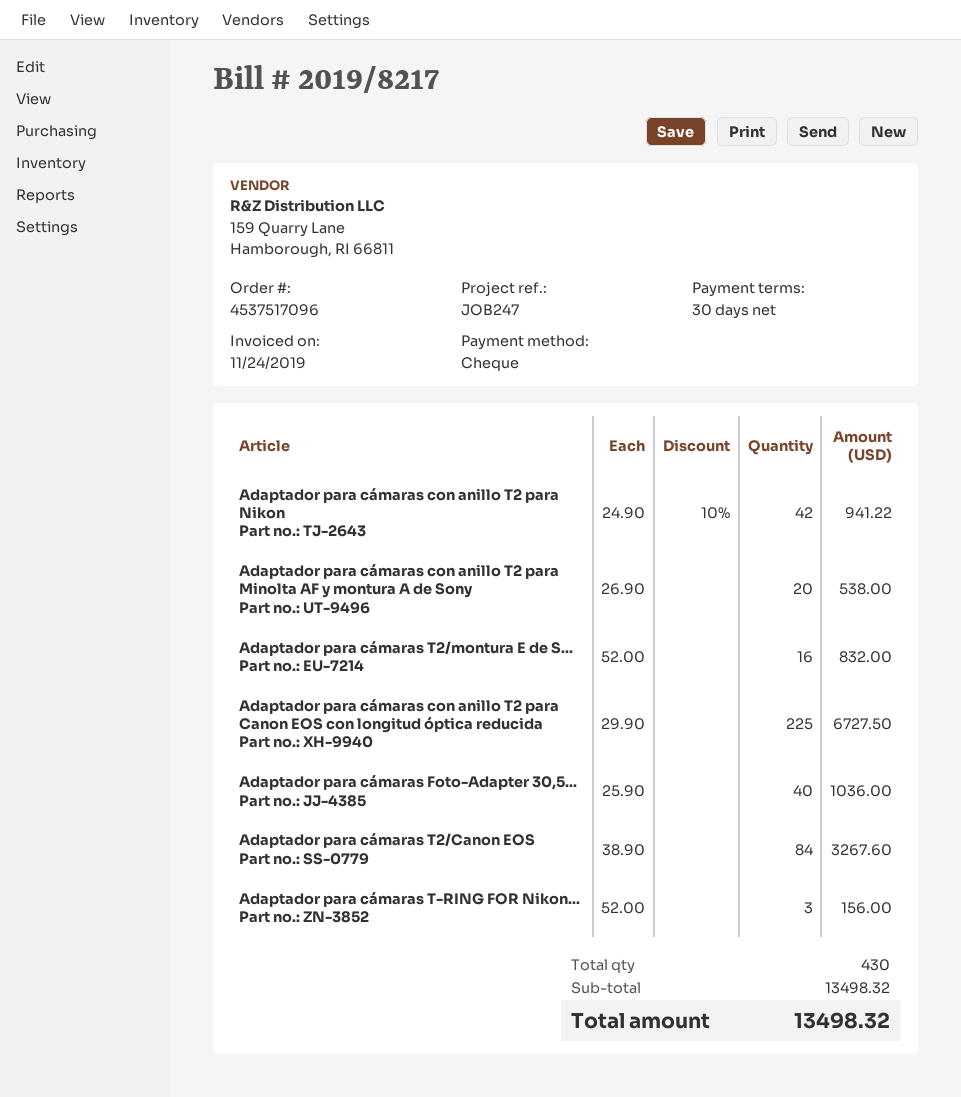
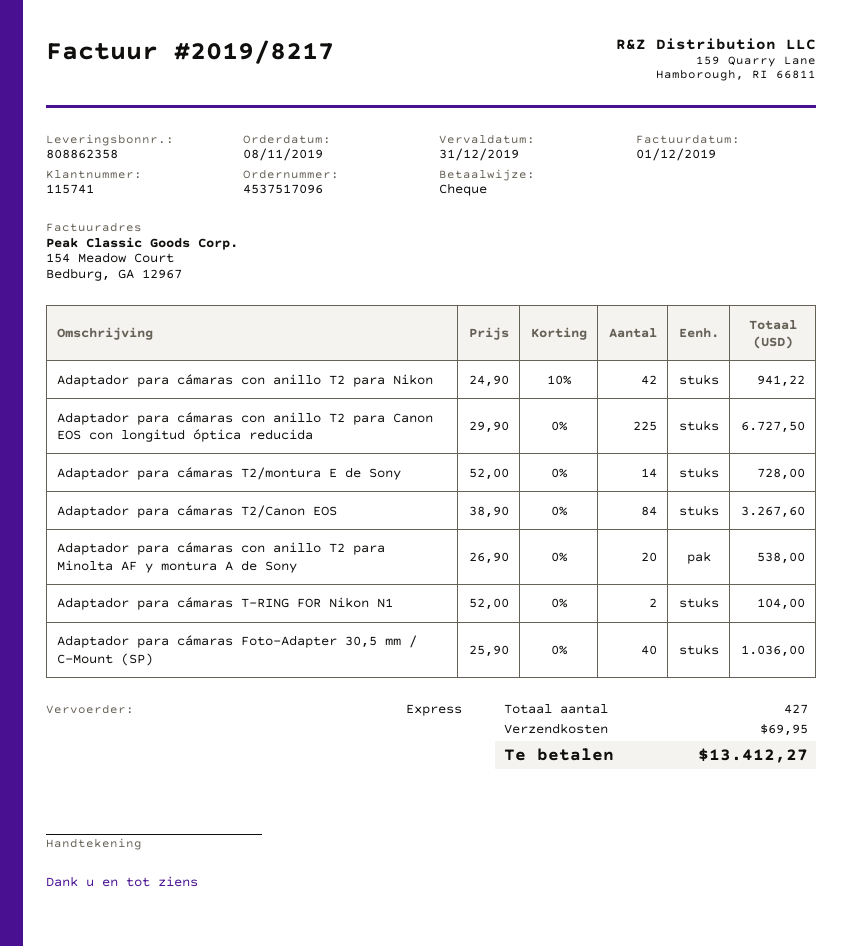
invoice date: 2019-11-24 -> 2019-12-01
Adaptador para cámaras T2/montura E de S...: 16 x 52.00 = 832.00 -> 14 x 52.00 = 728.00
Adaptador para cámaras T-RING FOR Nikon...: 3 x 52.00 = 156.00 -> 2 x 52.00 = 104.00
total quantity: 430 -> 427
shipping: none -> 69.95
total: 13498.32 -> 13412.27

